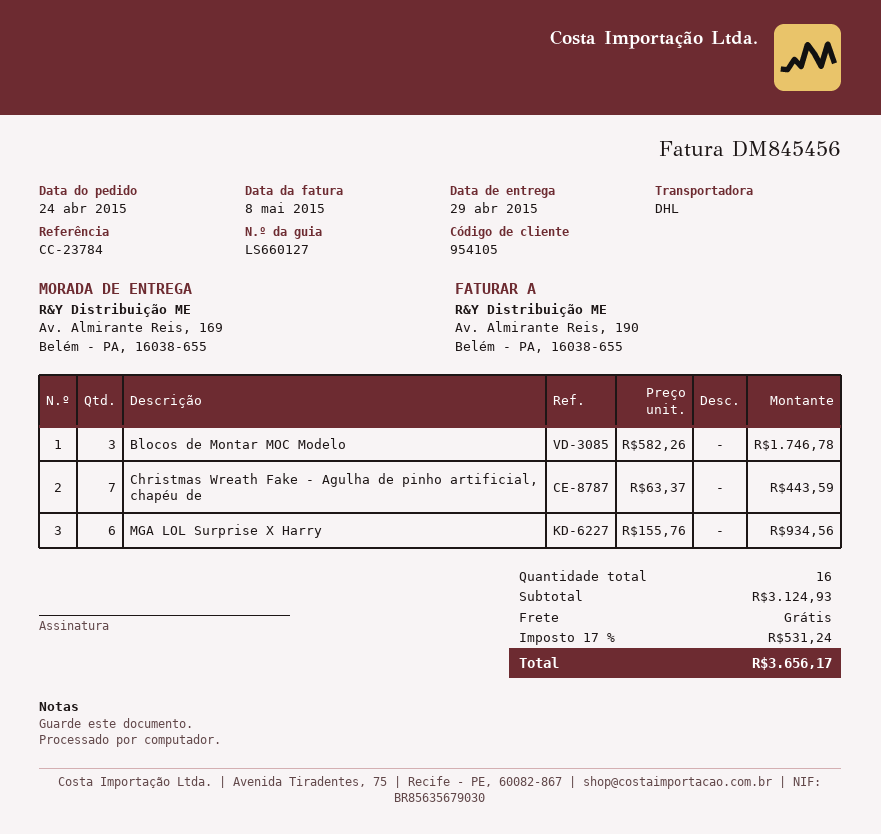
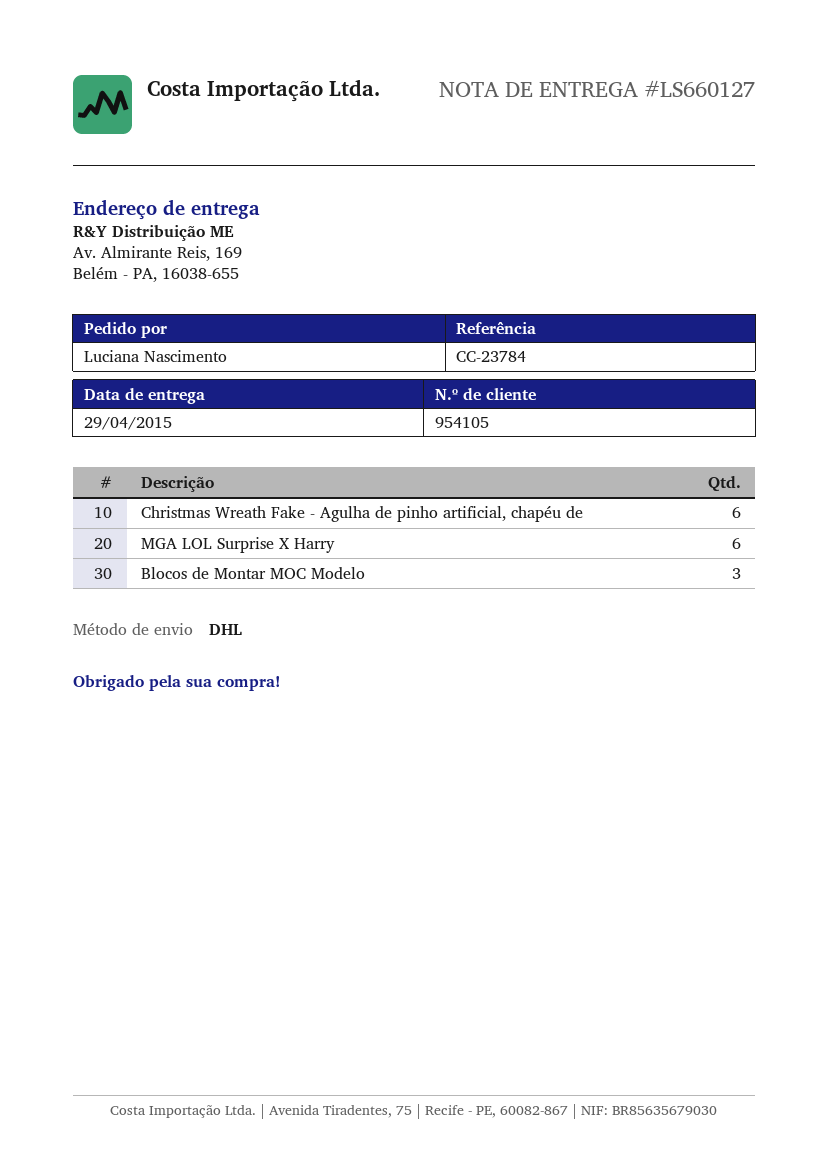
Christmas Wreath Fake - Agulha de pinho artificial, chapéu de: 7 -> 6

